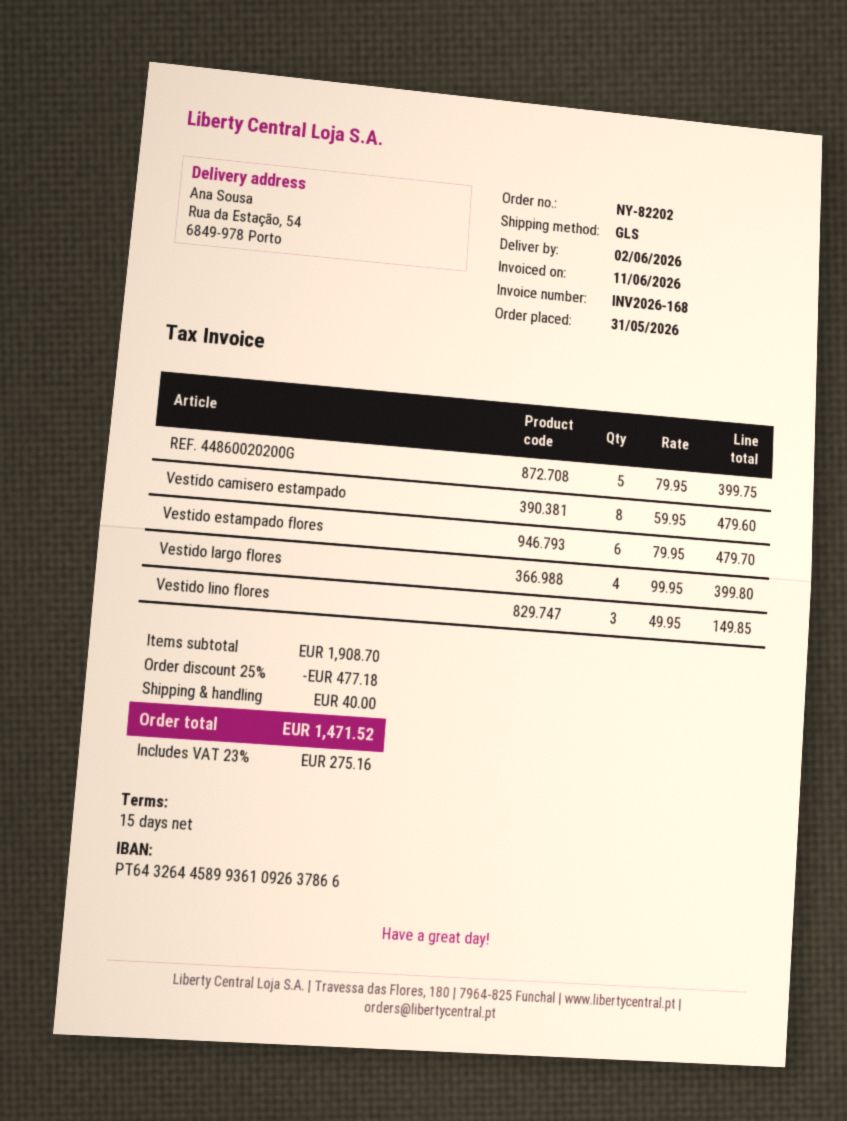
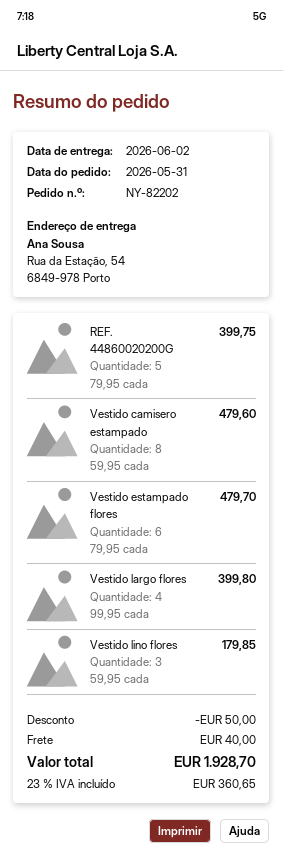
Vestido lino flores: 3 x 49.95 = 149.85 -> 3 x 59.95 = 179.85
discount: 477.18 -> 50.00
tax: 23% = 275.16 -> 23% = 360.65
total: 1471.52 -> 1928.70

